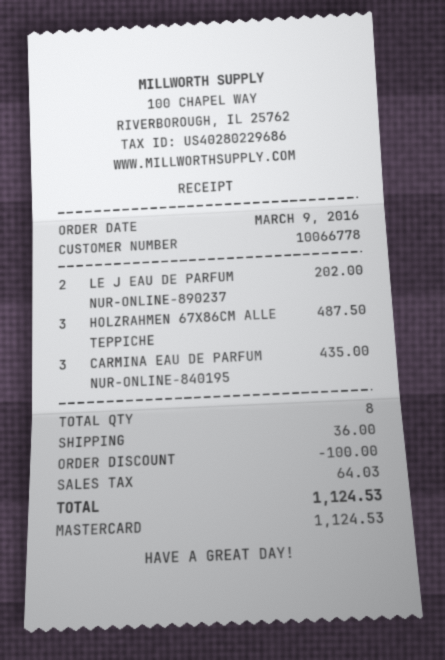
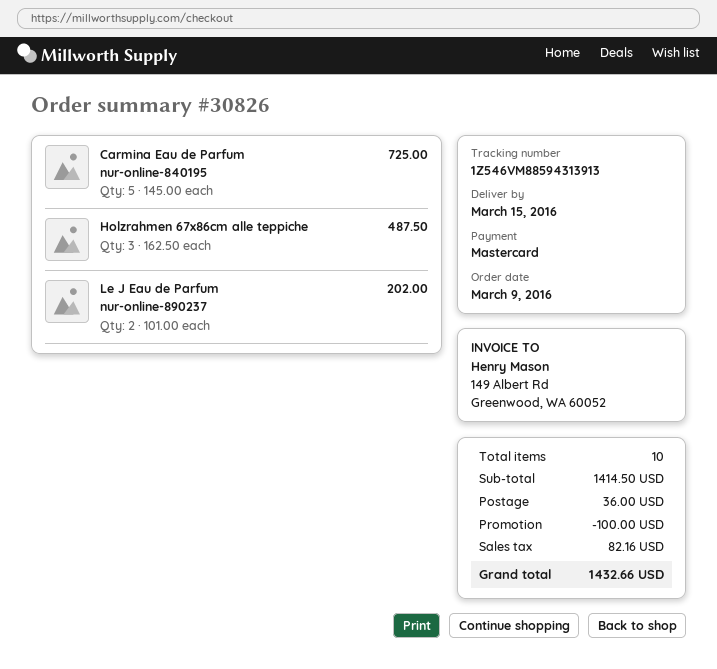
CARMINA EAU DE PARFUM NUR-ONLINE-840195: 3 for 435.00 -> 5 for 725.00
total quantity: 8 -> 10
tax: 64.03 -> 82.16
total: 1124.53 -> 1432.66

